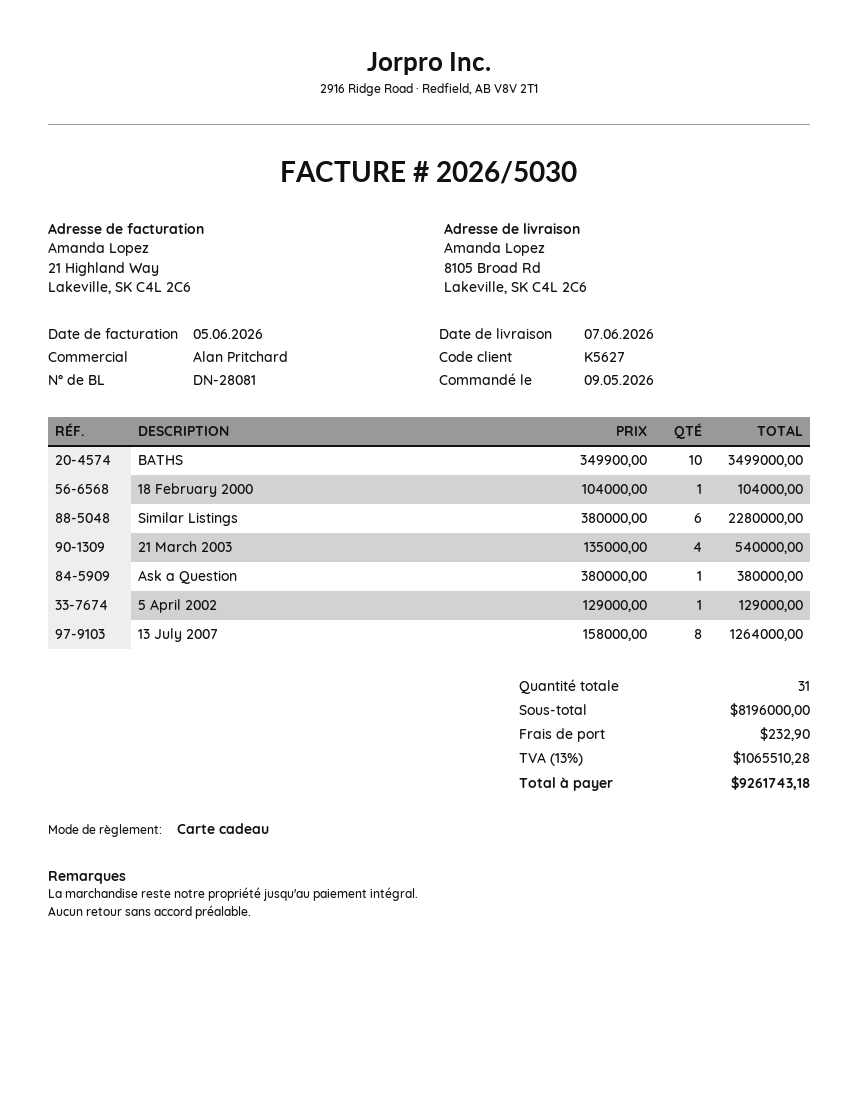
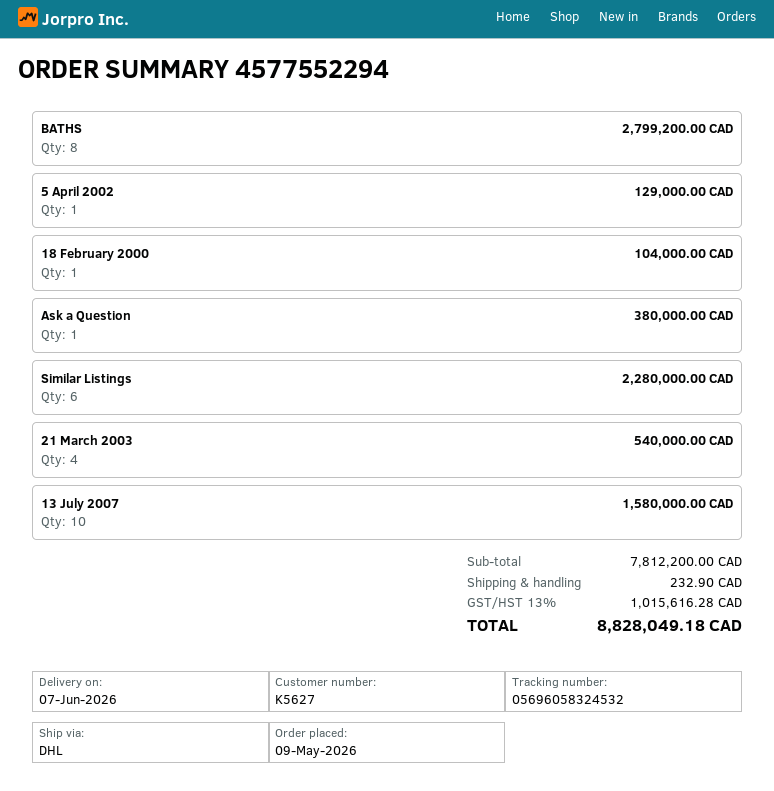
BATHS: 10 for 3499000.00 -> 8 for 2799200.00
13 July 2007: 8 for 1264000.00 -> 10 for 1580000.00
subtotal: 8196000.00 -> 7812200.00
tax: 13% = 1065510.28 -> 13% = 1015616.28
total: 9261743.18 -> 8828049.18

